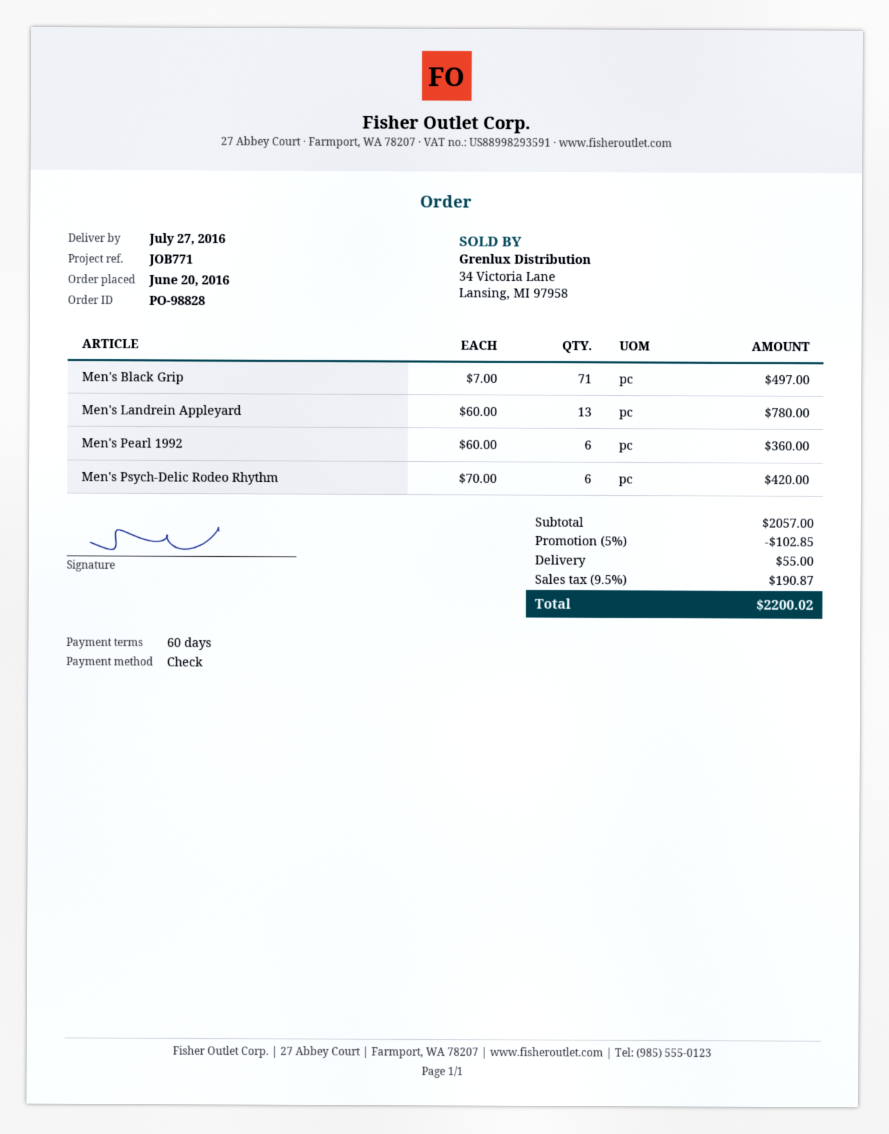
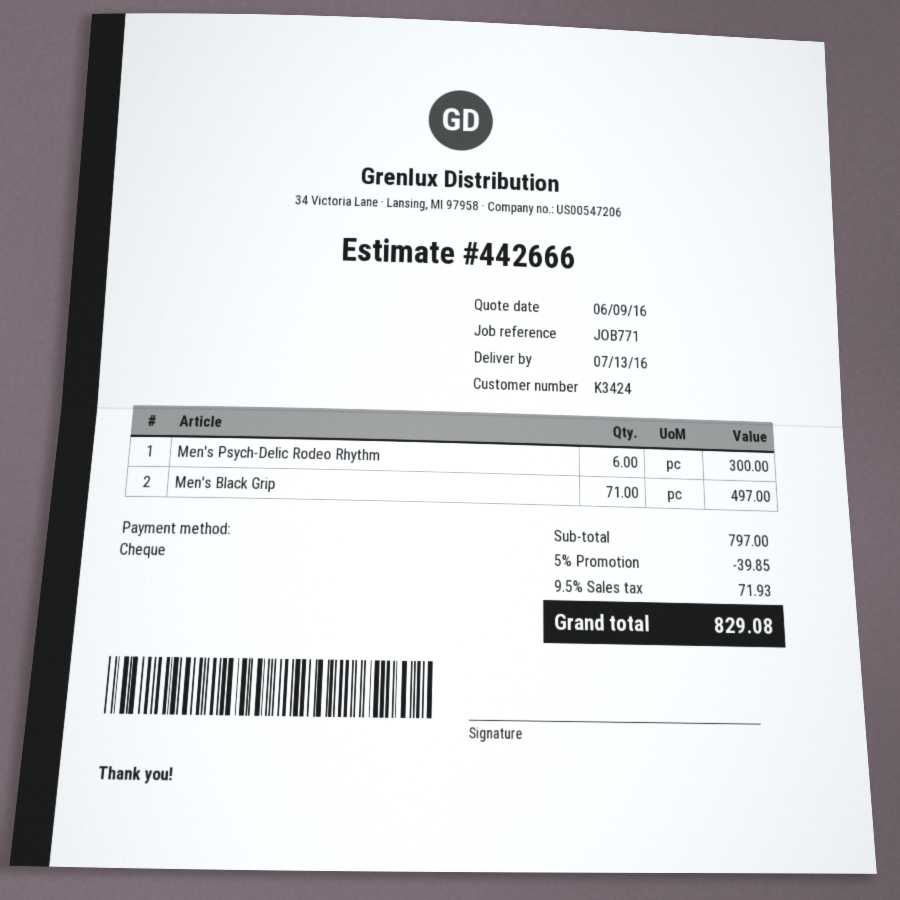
delivery date: 2016-07-27 -> 2016-07-13
Men's Landrein Appleyard: 13 for 780.00 -> none
Men's Pearl 1992: 6 for 360.00 -> none
Men's Psych-Delic Rodeo Rhythm: 6 for 420.00 -> 6 for 300.00
subtotal: 2057.00 -> 797.00
discount: 5% = 102.85 -> 5% = 39.85
shipping: 55.00 -> none
tax: 9.5% = 190.87 -> 9.5% = 71.93
total: 2200.02 -> 829.08

